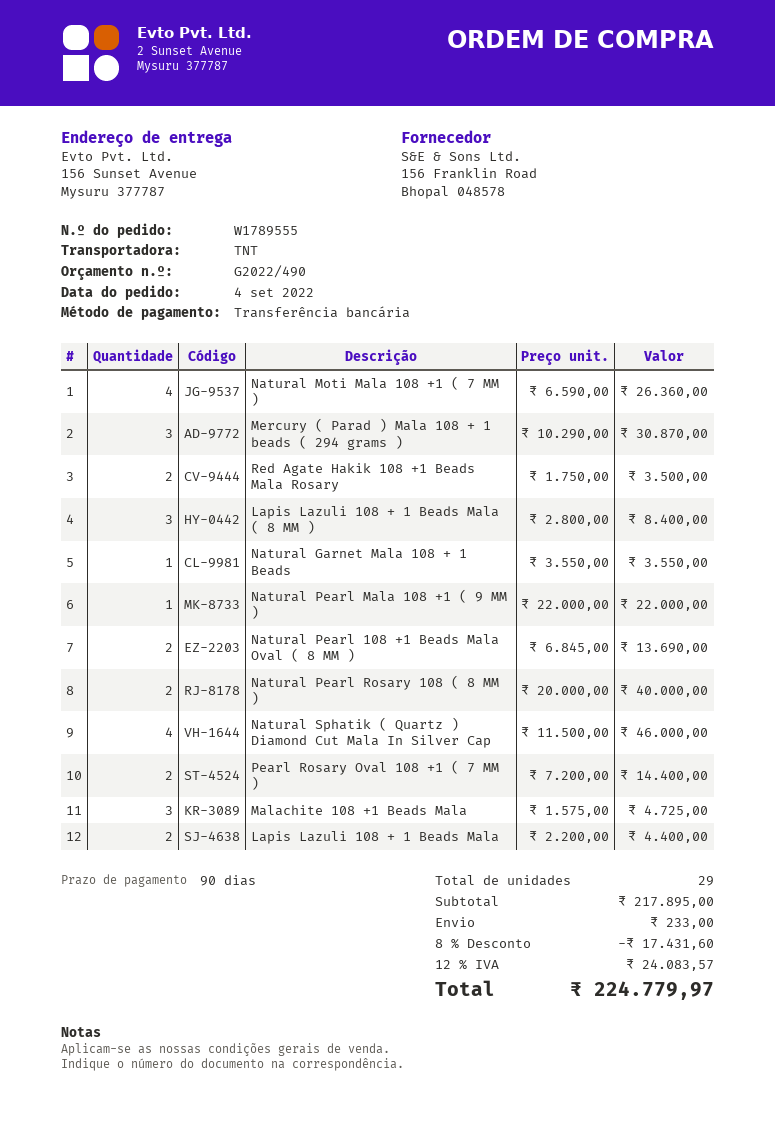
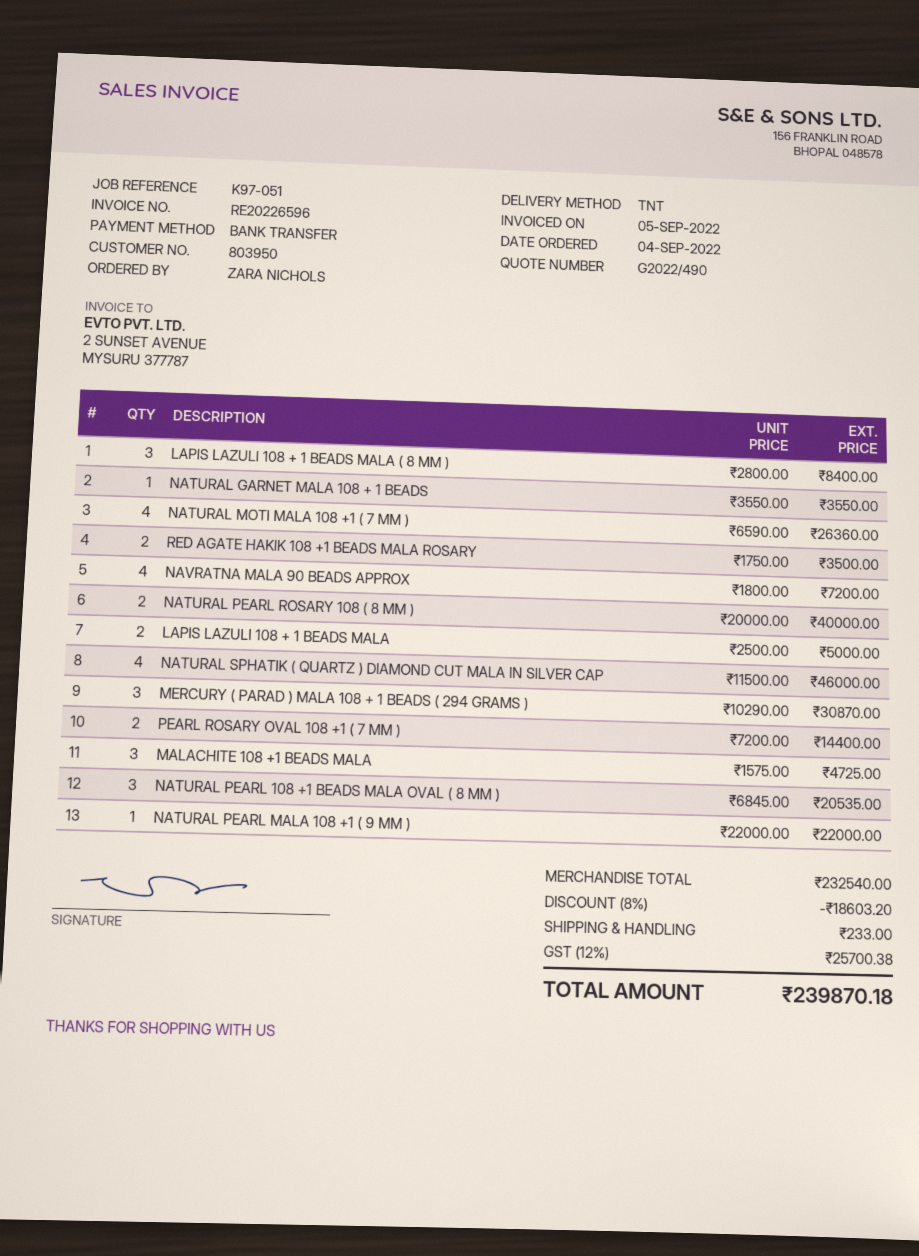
Natural Pearl 108 +1 Beads Mala Oval ( 8 MM ): 2 x 6845.00 = 13690.00 -> 3 x 6845.00 = 20535.00
Lapis Lazuli 108 + 1 Beads Mala: 2 x 2200.00 = 4400.00 -> 2 x 2500.00 = 5000.00
NAVRATNA MALA 90 BEADS APPROX: none -> 4 x 1800.00 = 7200.00
subtotal: 217895.00 -> 232540.00
discount: 8% = 17431.60 -> 8% = 18603.20
tax: 12% = 24083.57 -> 12% = 25700.38
total: 224779.97 -> 239870.18

